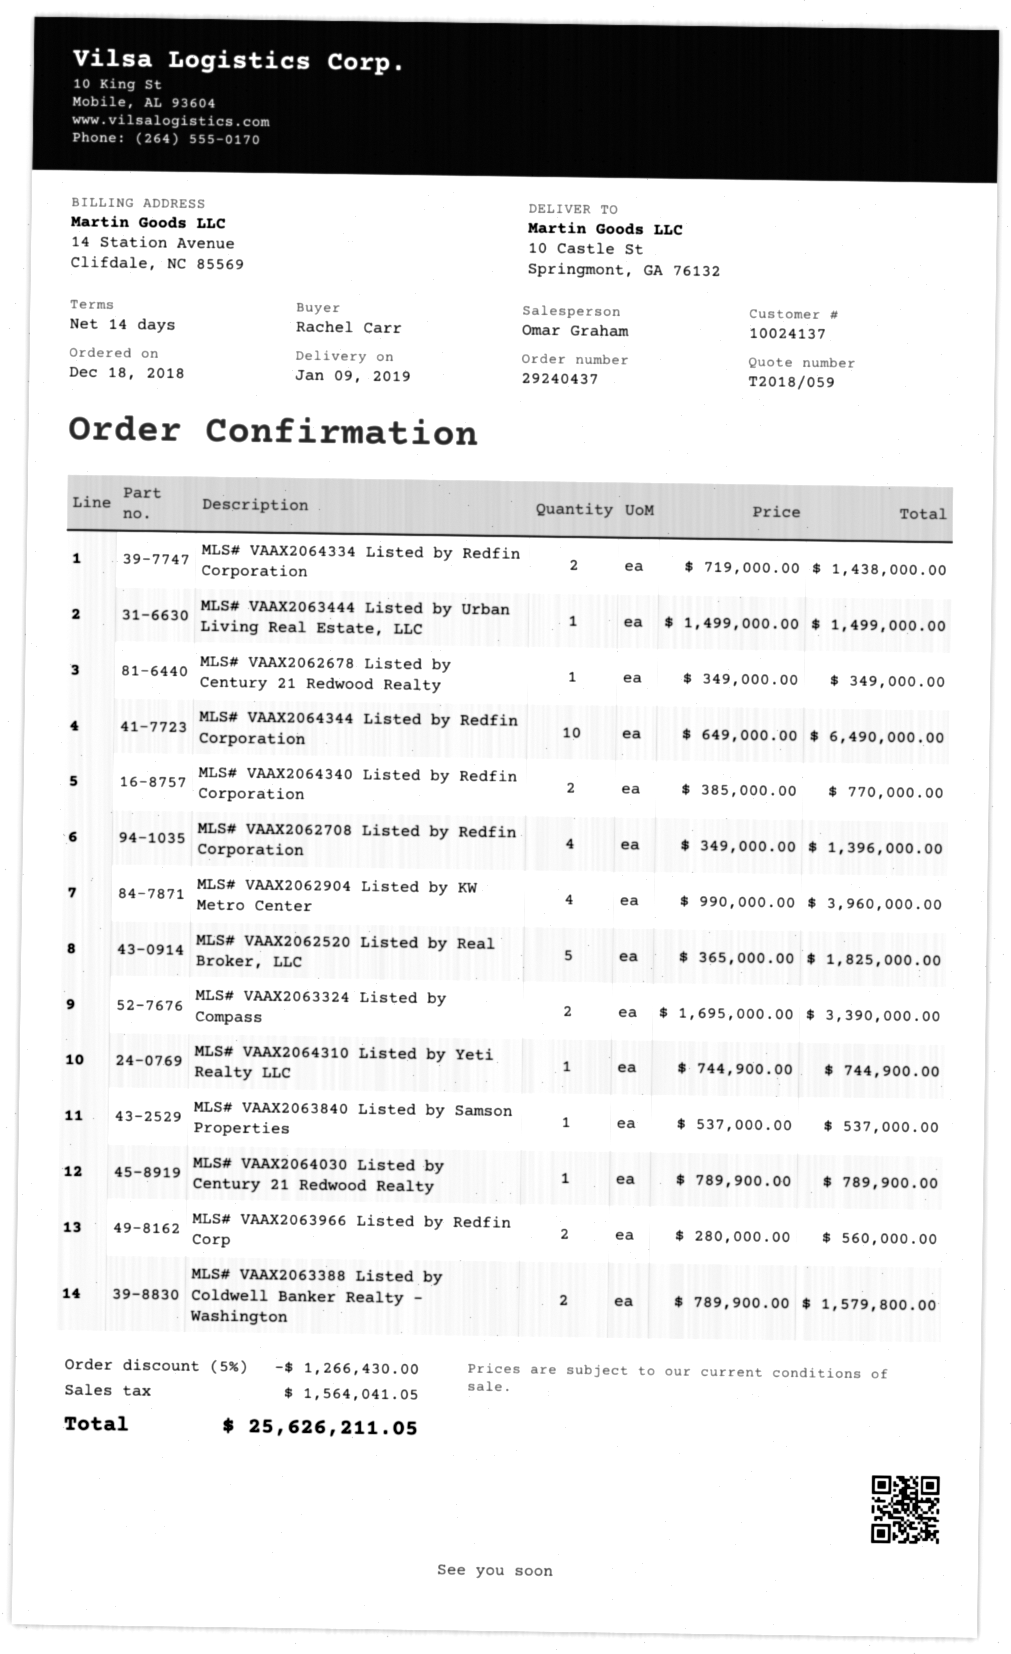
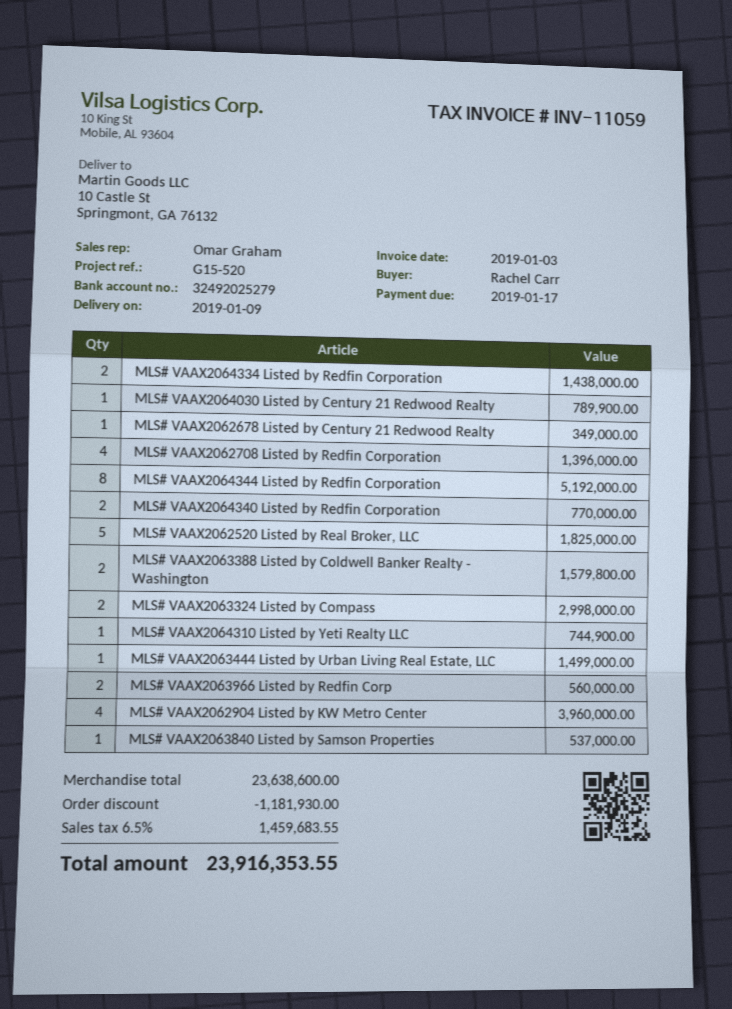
MLS# VAAX2064344 Listed by Redfin Corporation: 10 for 6490000.00 -> 8 for 5192000.00
MLS# VAAX2063324 Listed by Compass: 2 for 3390000.00 -> 2 for 2998000.00
discount: 1266430.00 -> 1181930.00
tax: 1564041.05 -> 1459683.55
total: 25626211.05 -> 23916353.55

